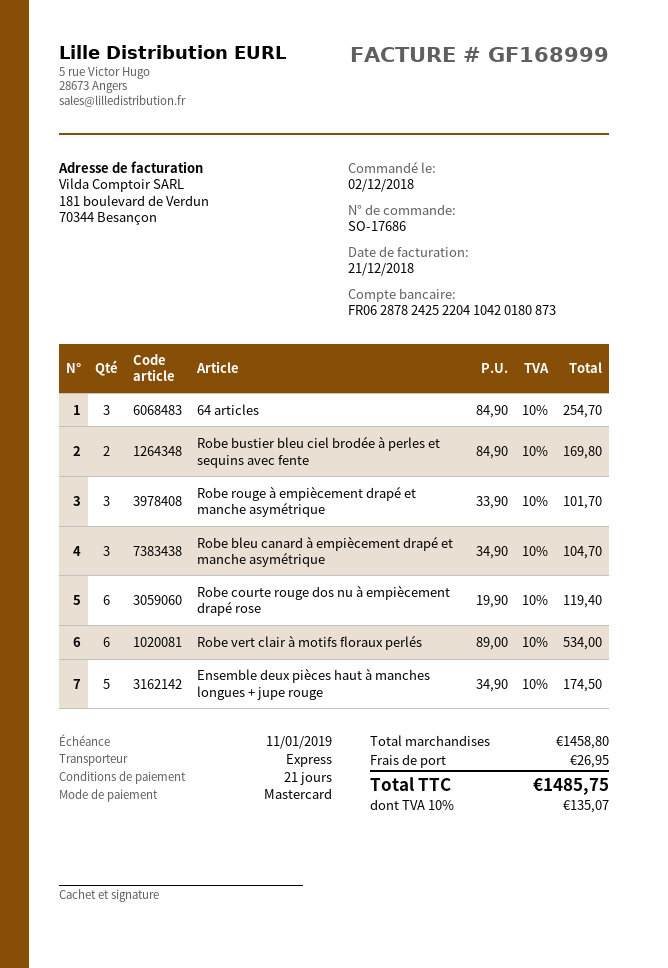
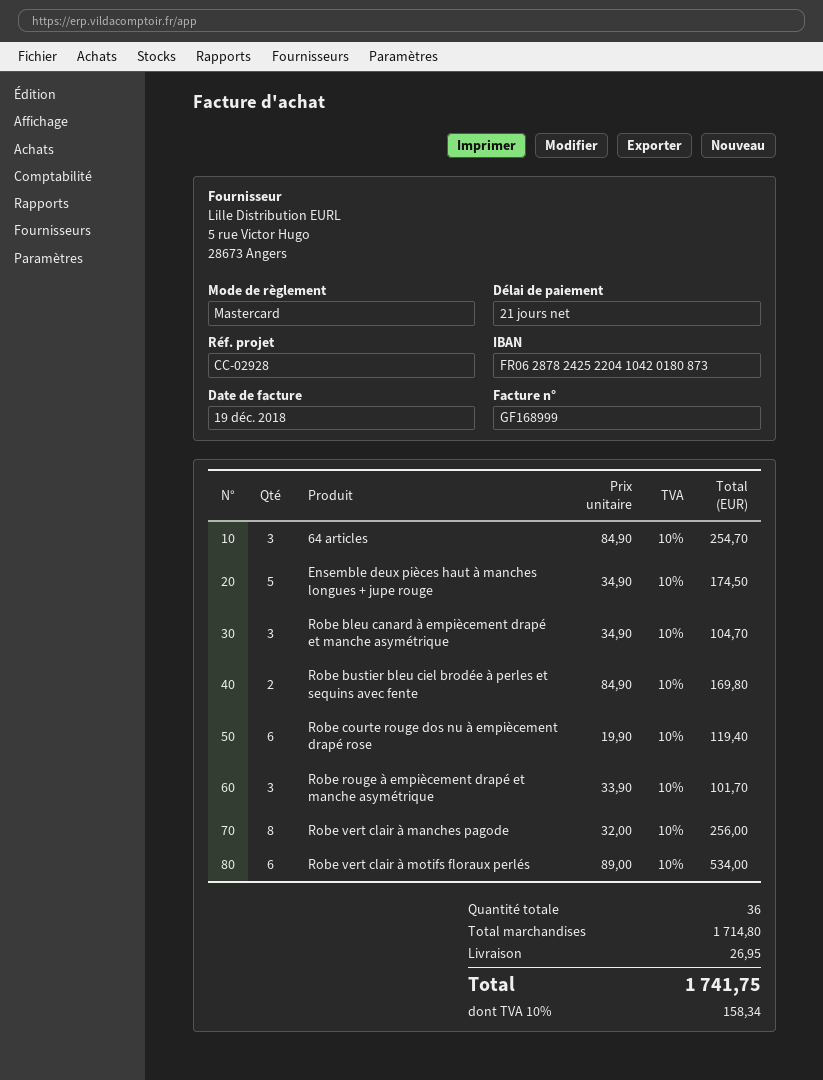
invoice date: 2018-12-21 -> 2018-12-19
Robe vert clair à manches pagode: none -> 8 x 32.00 = 256.00
subtotal: 1458.80 -> 1714.80
tax: 10% = 135.07 -> 10% = 158.34
total: 1485.75 -> 1741.75

